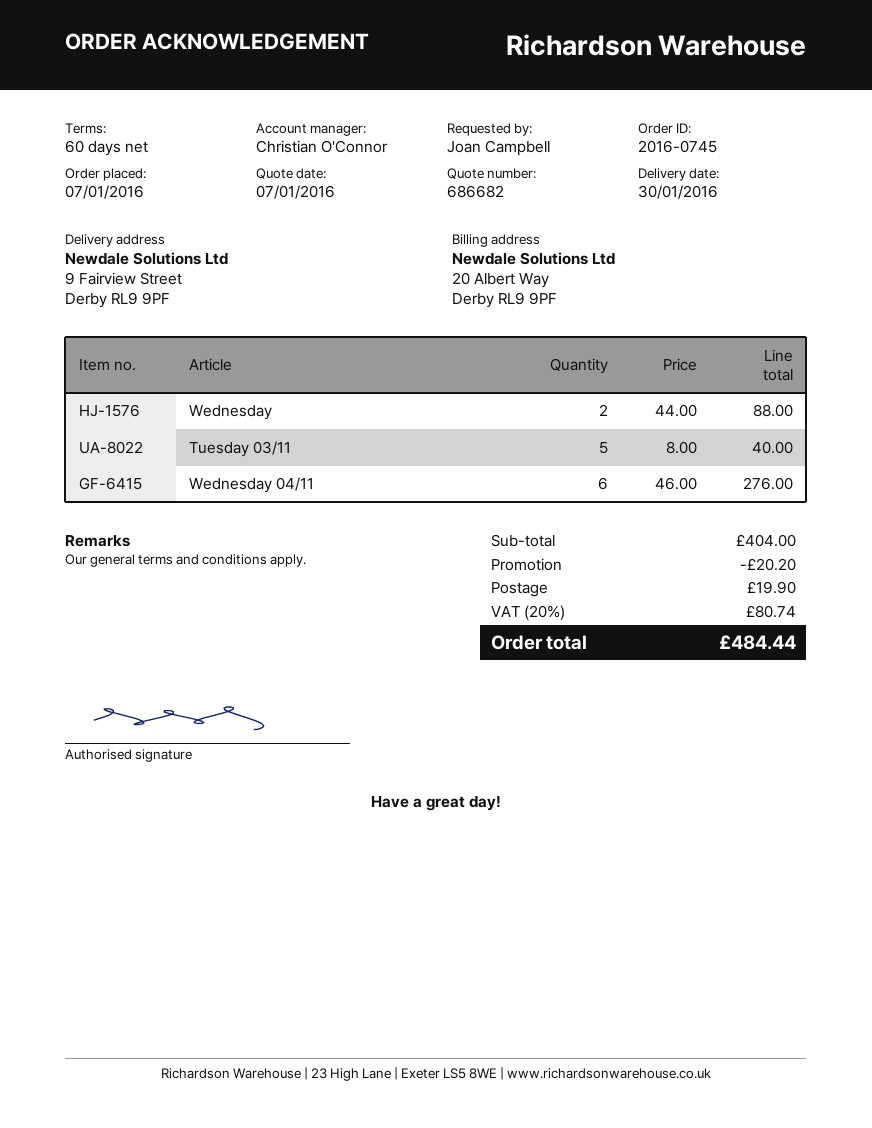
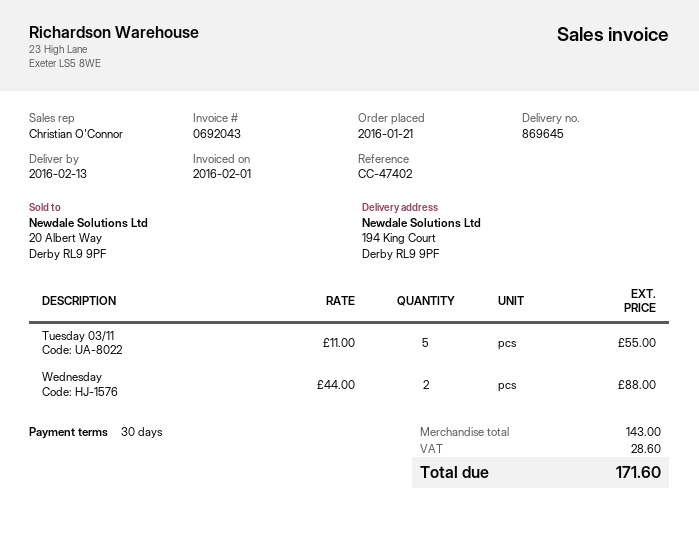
order date: 2016-01-07 -> 2016-01-21
delivery date: 2016-01-30 -> 2016-02-13
payment terms: 60 days -> 30 days
ship to: 9 Fairview Street, Derby RL9 9PF -> 194 King Court, Derby RL9 9PF
Tuesday 03/11: 5 x 8.00 = 40.00 -> 5 x 11.00 = 55.00
Wednesday 04/11: 6 x 46.00 = 276.00 -> none
subtotal: 404.00 -> 143.00
discount: 20.20 -> none
shipping: 19.90 -> none
tax: 80.74 -> 28.60
total: 484.44 -> 171.60

